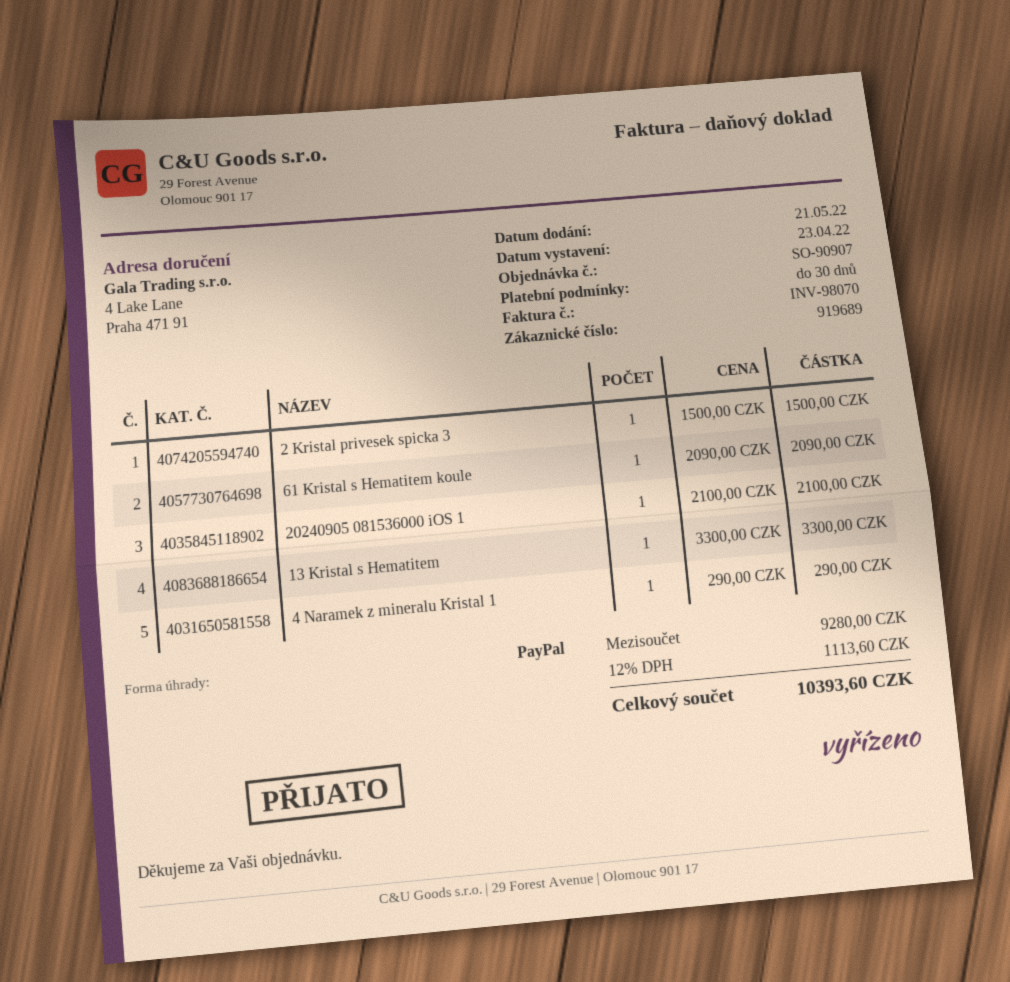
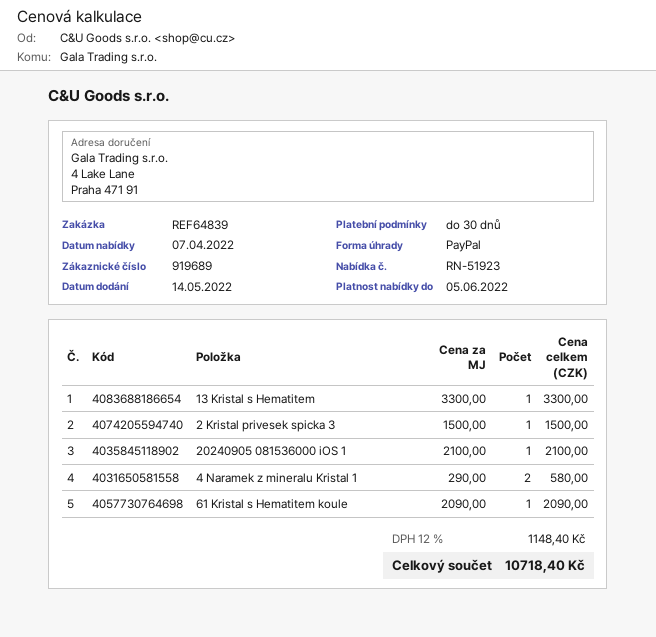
delivery date: 2022-05-21 -> 2022-05-14
4 Naramek z mineralu Kristal 1: 1 x 290.00 = 290.00 -> 2 x 290.00 = 580.00
tax: 12% = 1113.60 -> 12% = 1148.40
total: 10393.60 -> 10718.40

